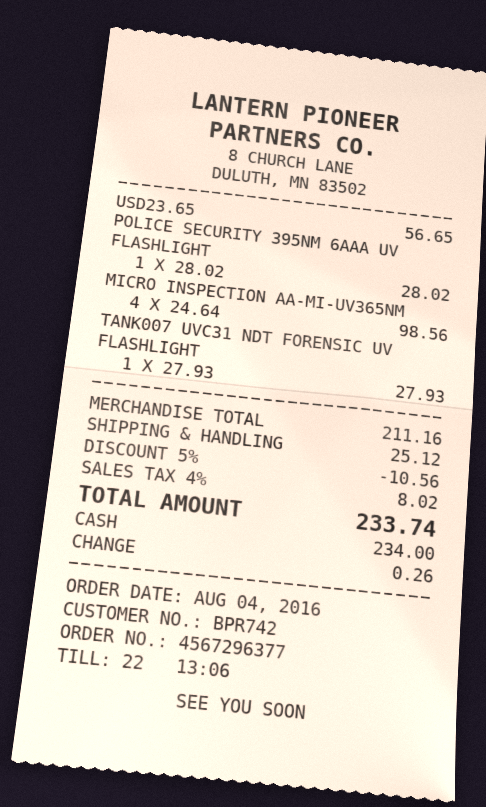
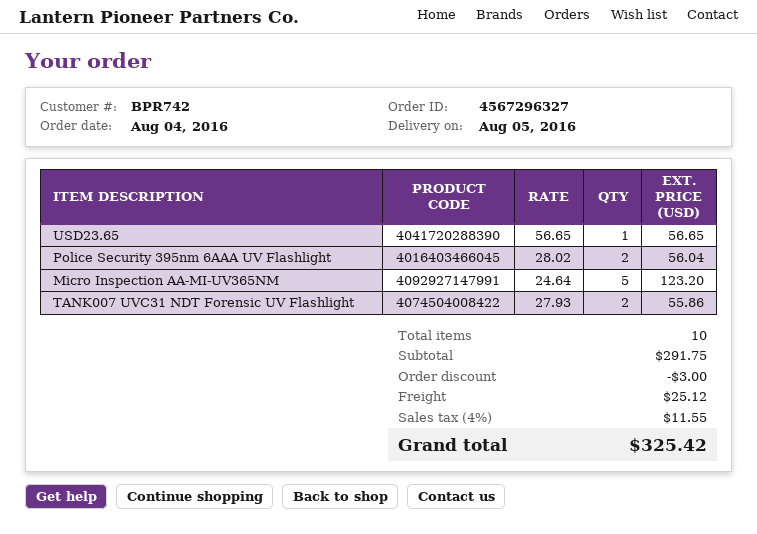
order number: 4567296377 -> 4567296327
POLICE SECURITY 395NM 6AAA UV FLASHLIGHT: 1 x 28.02 = 28.02 -> 2 x 28.02 = 56.04
MICRO INSPECTION AA-MI-UV365NM: 4 x 24.64 = 98.56 -> 5 x 24.64 = 123.20
TANK007 UVC31 NDT FORENSIC UV FLASHLIGHT: 1 x 27.93 = 27.93 -> 2 x 27.93 = 55.86
subtotal: 211.16 -> 291.75
discount: 10.56 -> 3.00
tax: 4% = 8.02 -> 4% = 11.55
total: 233.74 -> 325.42

